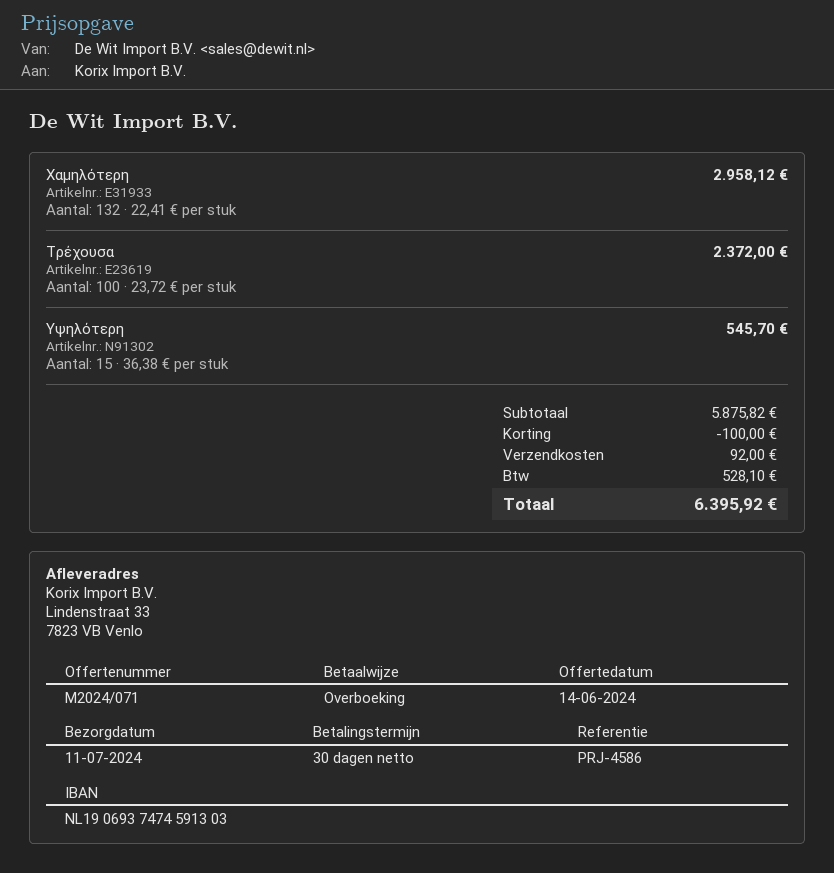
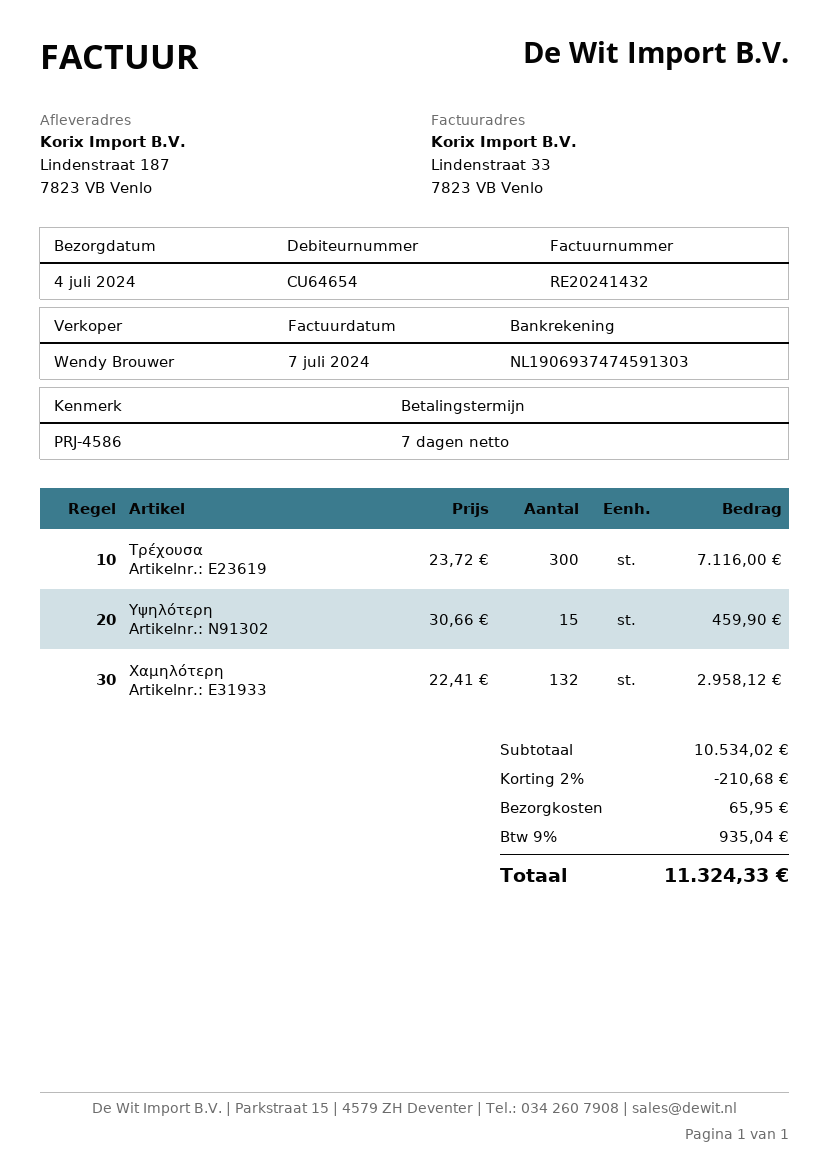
delivery date: 2024-07-11 -> 2024-07-04
payment terms: 30 days -> 7 days
ship to: Lindenstraat 33, 7823 VB Venlo -> Lindenstraat 187, 7823 VB Venlo
Τρέχουσα: 100 x 23.72 = 2372.00 -> 300 x 23.72 = 7116.00
Υψηλότερη: 15 x 36.38 = 545.70 -> 15 x 30.66 = 459.90
subtotal: 5875.82 -> 10534.02
discount: 100.00 -> 210.68
shipping: 92.00 -> 65.95
tax: 528.10 -> 935.04
total: 6395.92 -> 11324.33

